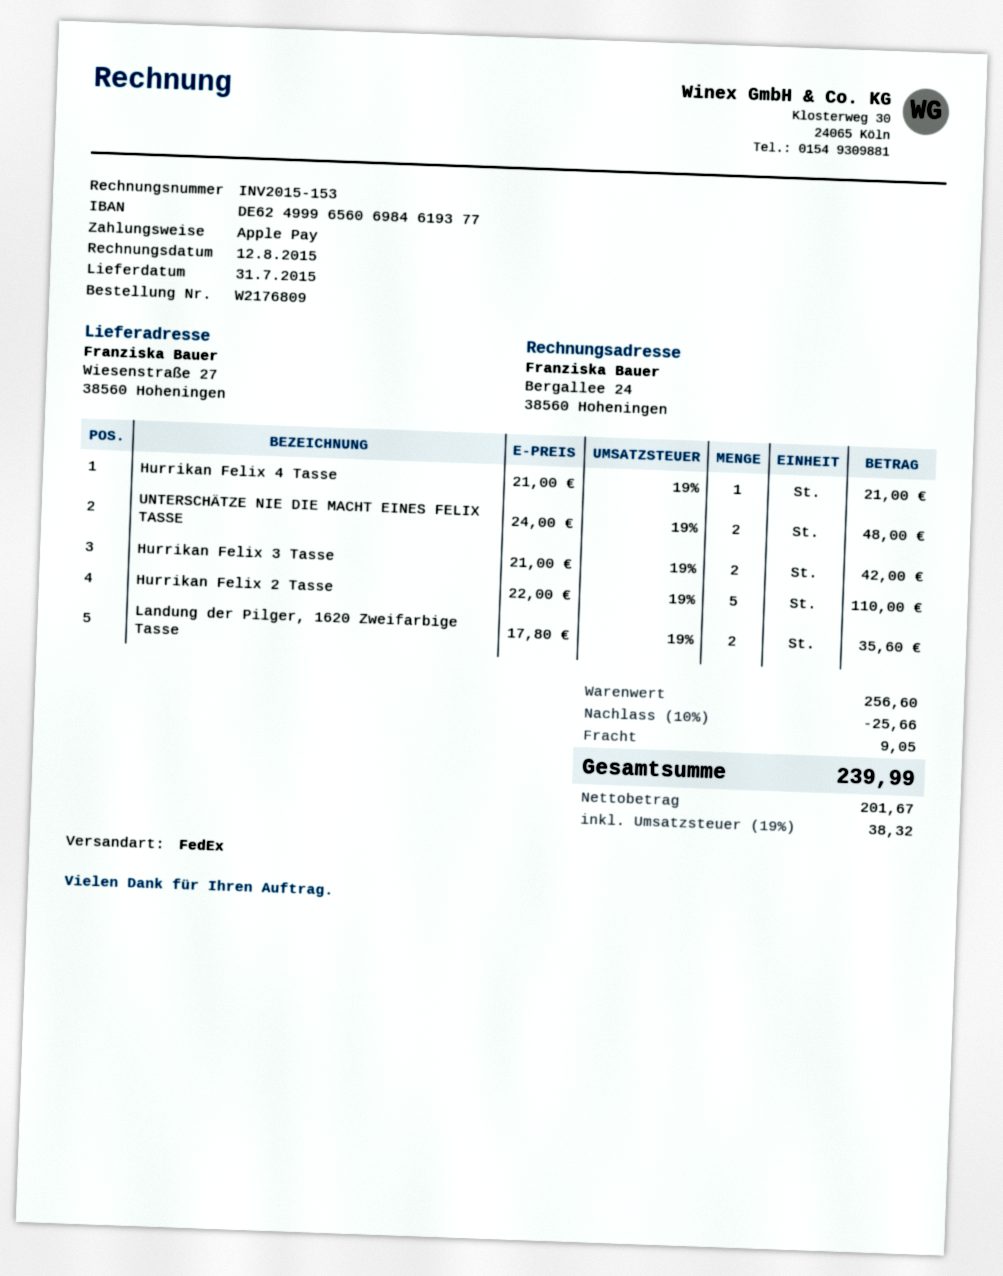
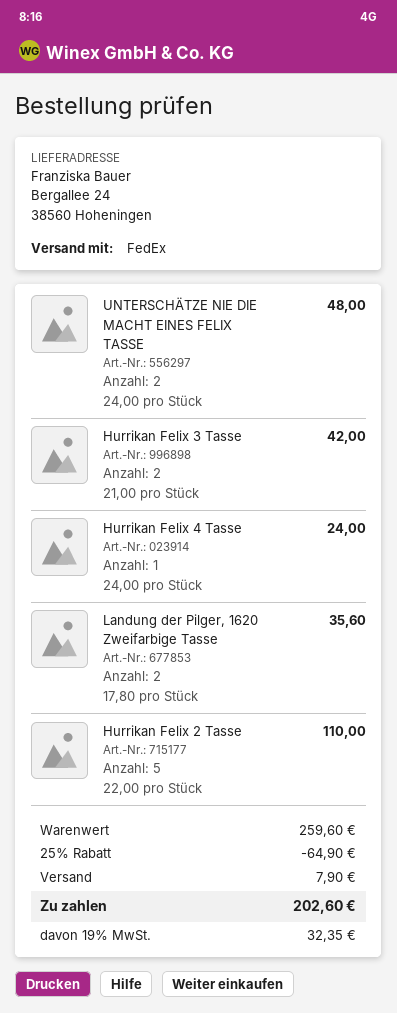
ship to: Wiesenstraße 27, 38560 Hoheningen -> Bergallee 24, 38560 Hoheningen
Hurrikan Felix 4 Tasse: 1 x 21.00 = 21.00 -> 1 x 24.00 = 24.00
subtotal: 256.60 -> 259.60
discount: 10% = 25.66 -> 25% = 64.90
shipping: 9.05 -> 7.90
tax: 19% = 38.32 -> 19% = 32.35
total: 239.99 -> 202.60

